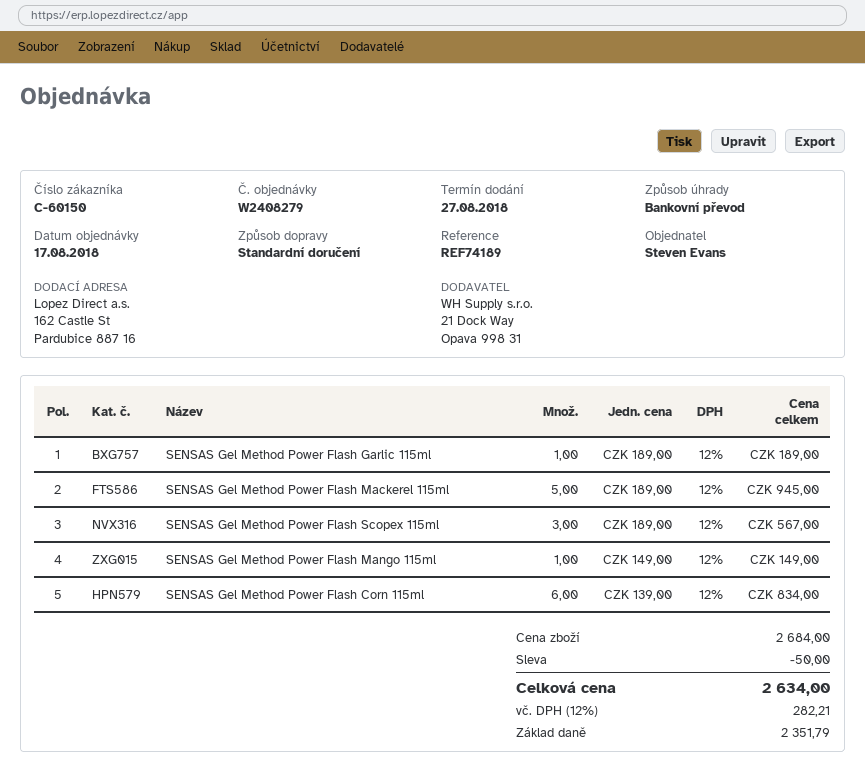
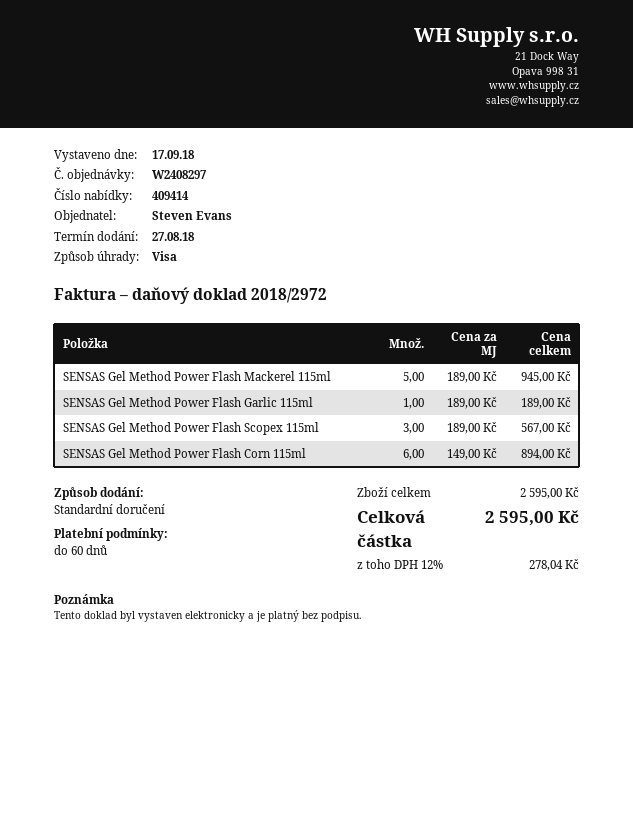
order number: W2408279 -> W2408297
payment method: bank transfer -> Visa
SENSAS Gel Method Power Flash Mango 115ml: 1 x 149.00 = 149.00 -> none
SENSAS Gel Method Power Flash Corn 115ml: 6 x 139.00 = 834.00 -> 6 x 149.00 = 894.00
subtotal: 2684.00 -> 2595.00
discount: 50.00 -> none
tax: 12% = 282.21 -> 12% = 278.04
total: 2634.00 -> 2595.00

